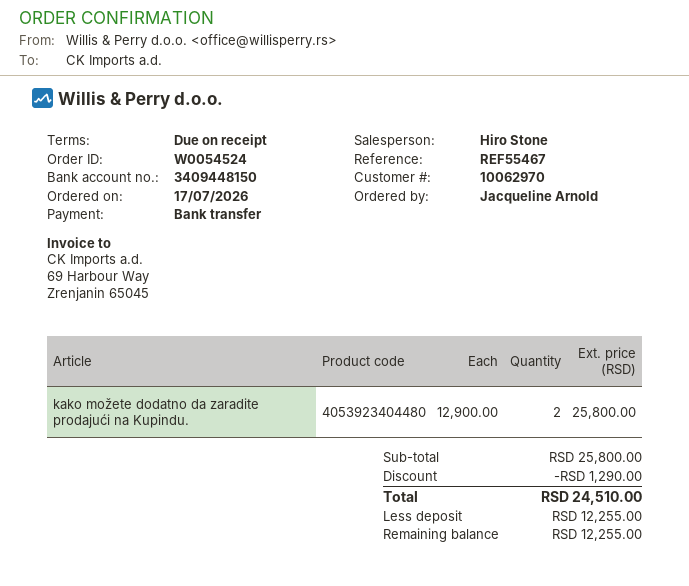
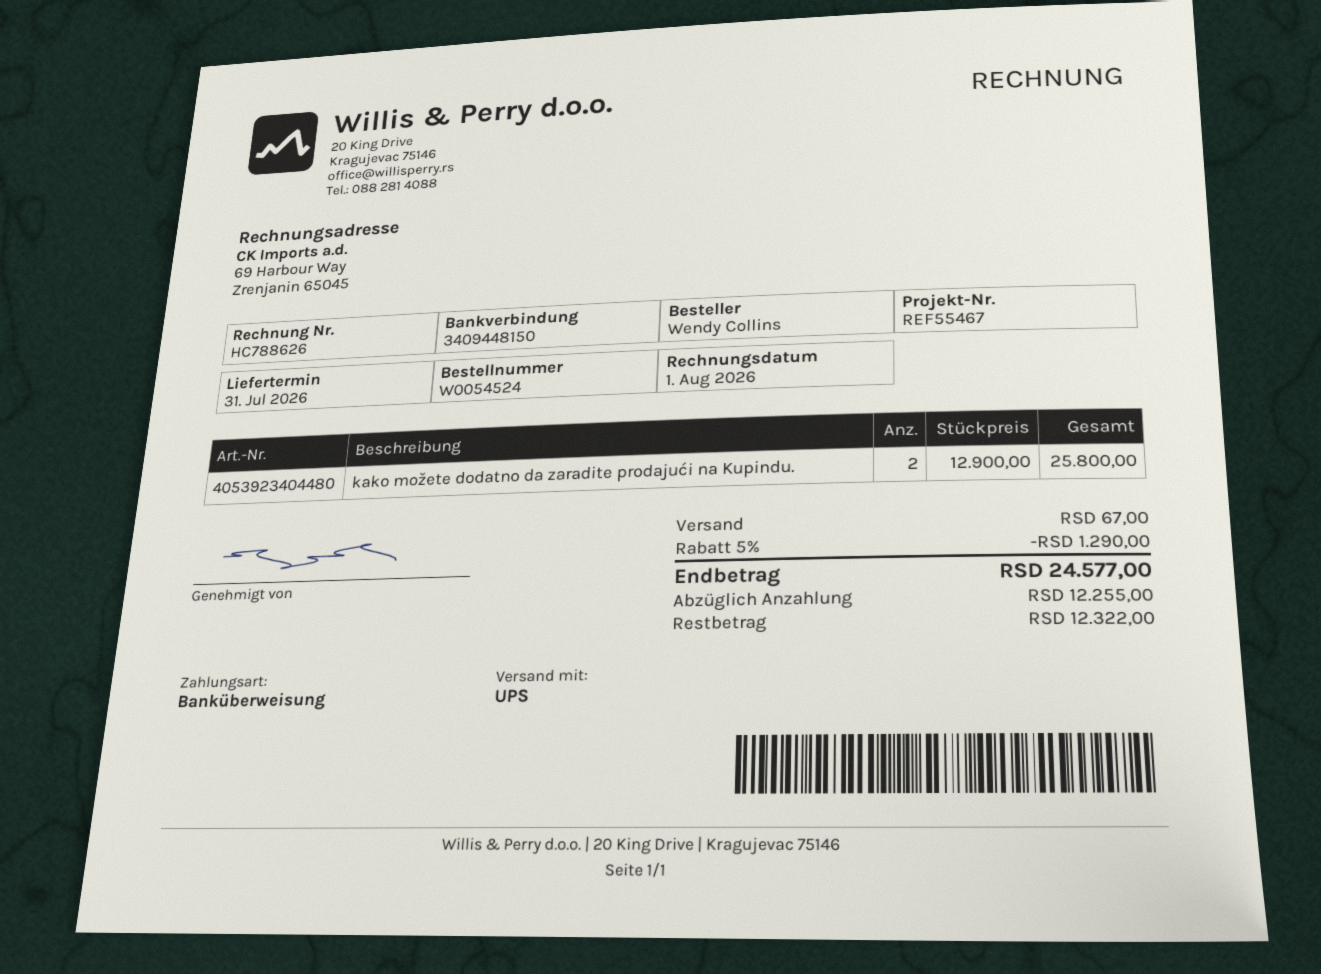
ordered by: Jacqueline Arnold -> Wendy Collins
shipping: none -> 67.00
total: 24510.00 -> 24577.00
balance: 12255.00 -> 12322.00

